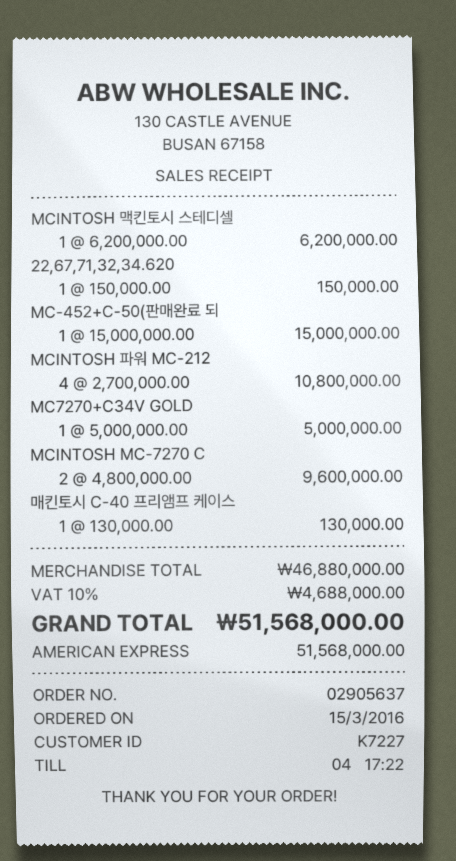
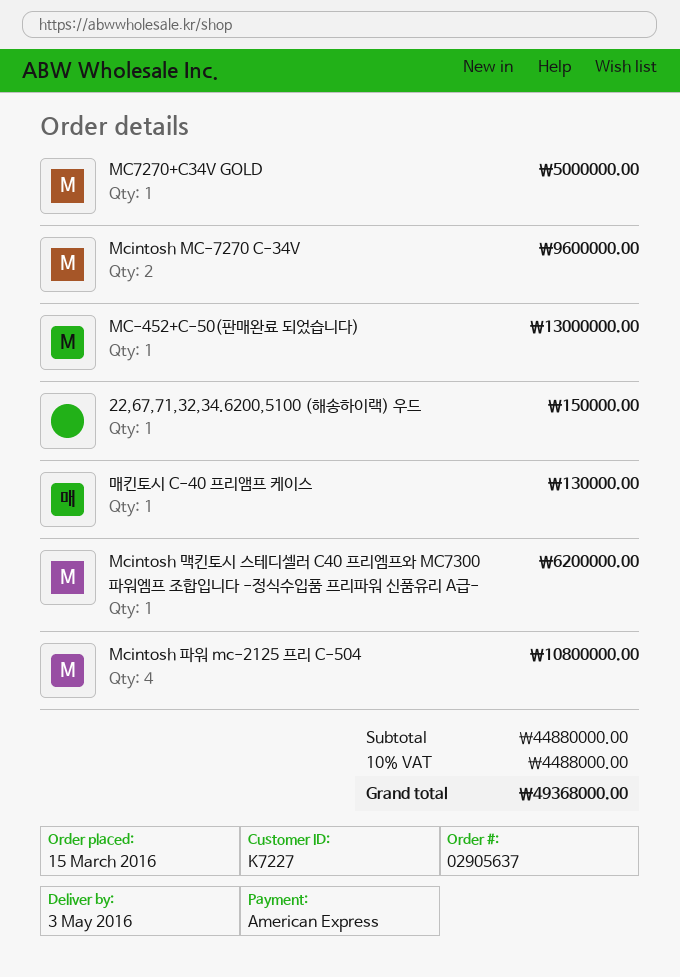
MC-452+C-50(판매완료 되: 1 for 15000000.00 -> 1 for 13000000.00
subtotal: 46880000.00 -> 44880000.00
tax: 10% = 4688000.00 -> 10% = 4488000.00
total: 51568000.00 -> 49368000.00

